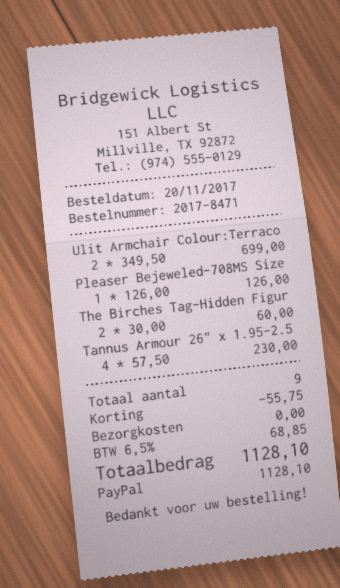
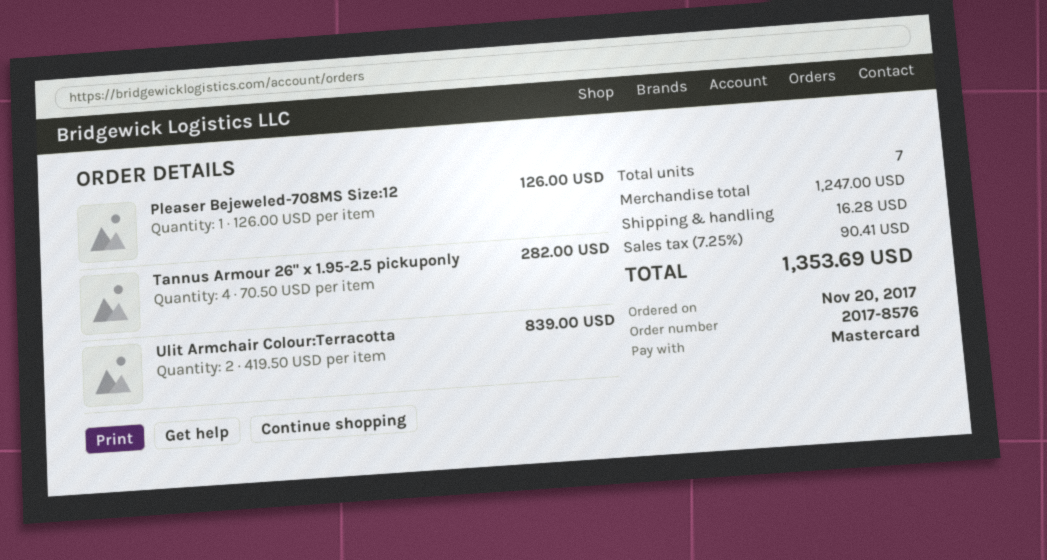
order number: 2017-8471 -> 2017-8576
payment method: PayPal -> Mastercard
Ulit Armchair Colour:Terraco: 2 x 349.50 = 699.00 -> 2 x 419.50 = 839.00
The Birches Tag-Hidden Figur: 2 x 30.00 = 60.00 -> none
Tannus Armour 26" x 1.95-2.5: 4 x 57.50 = 230.00 -> 4 x 70.50 = 282.00
total quantity: 9 -> 7
discount: 55.75 -> none
shipping: 0.00 -> 16.28
tax: 6.5% = 68.85 -> 7.25% = 90.41
total: 1128.10 -> 1353.69

